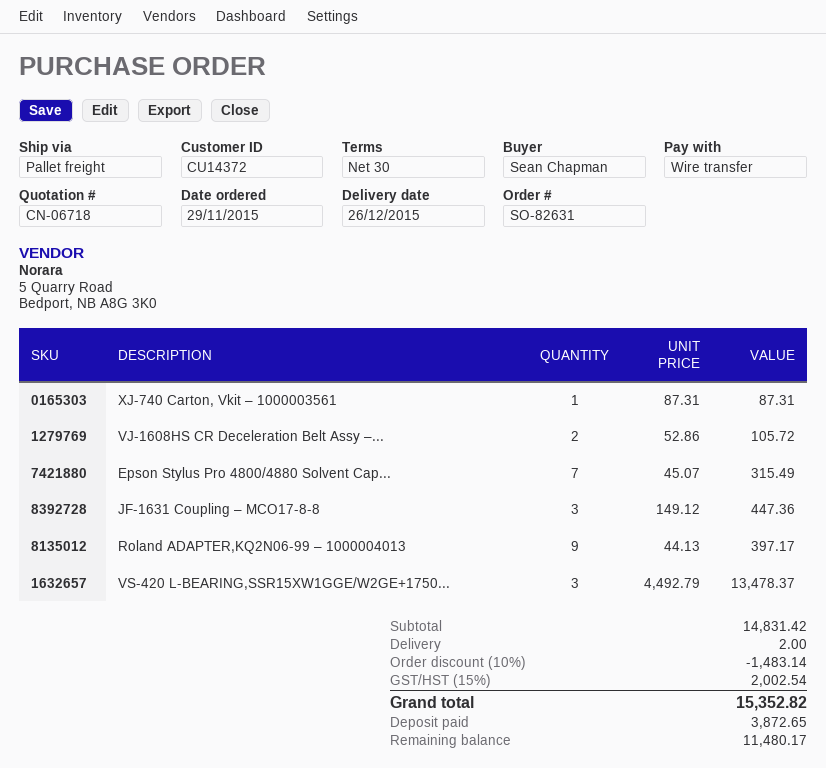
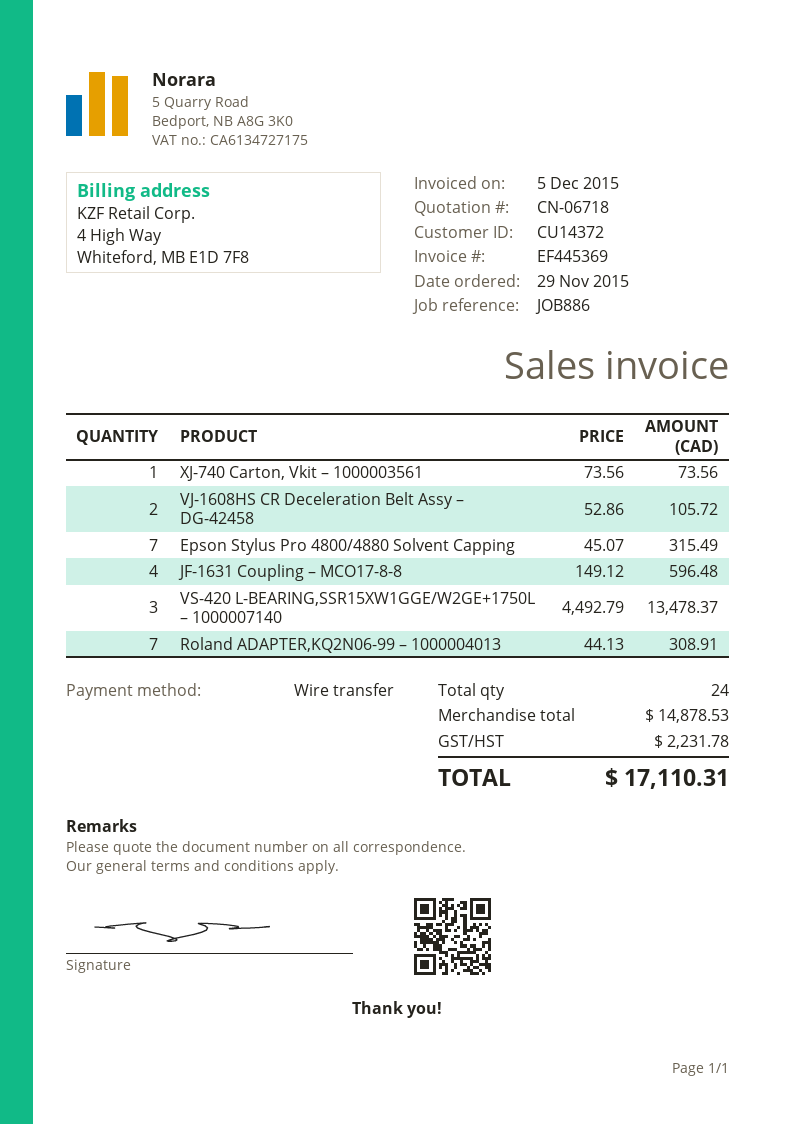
XJ-740 Carton, Vkit – 1000003561: 1 x 87.31 = 87.31 -> 1 x 73.56 = 73.56
JF-1631 Coupling – MCO17-8-8: 3 x 149.12 = 447.36 -> 4 x 149.12 = 596.48
Roland ADAPTER,KQ2N06-99 – 1000004013: 9 x 44.13 = 397.17 -> 7 x 44.13 = 308.91
subtotal: 14831.42 -> 14878.53
discount: 10% = 1483.14 -> none
shipping: 2.00 -> none
tax: 2002.54 -> 2231.78
total: 15352.82 -> 17110.31

